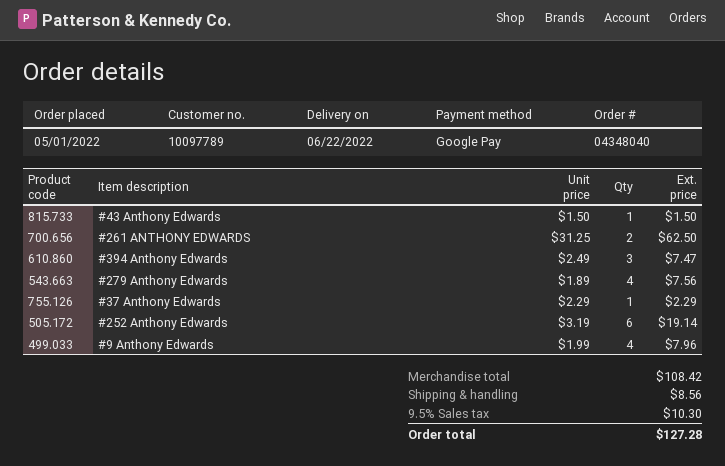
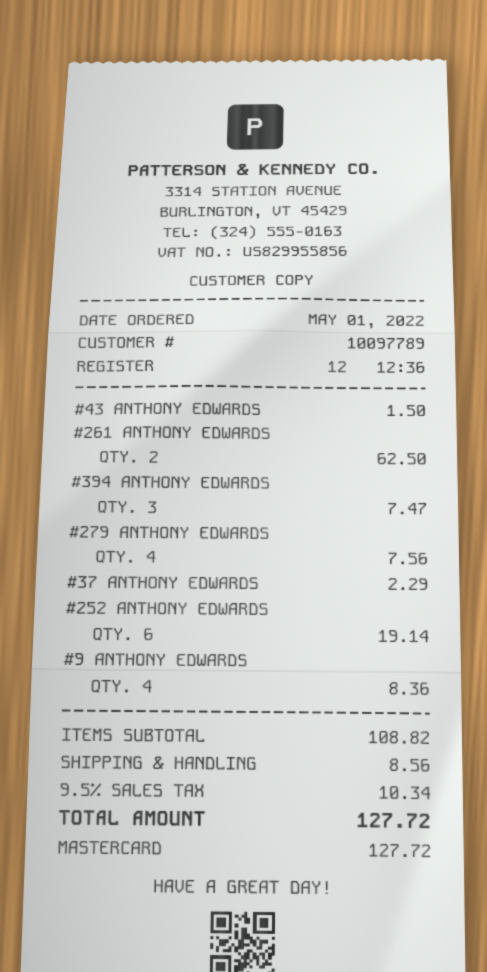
payment method: Google Pay -> Mastercard
#9 Anthony Edwards: 4 for 7.96 -> 4 for 8.36
subtotal: 108.42 -> 108.82
tax: 9.5% = 10.30 -> 9.5% = 10.34
total: 127.28 -> 127.72

